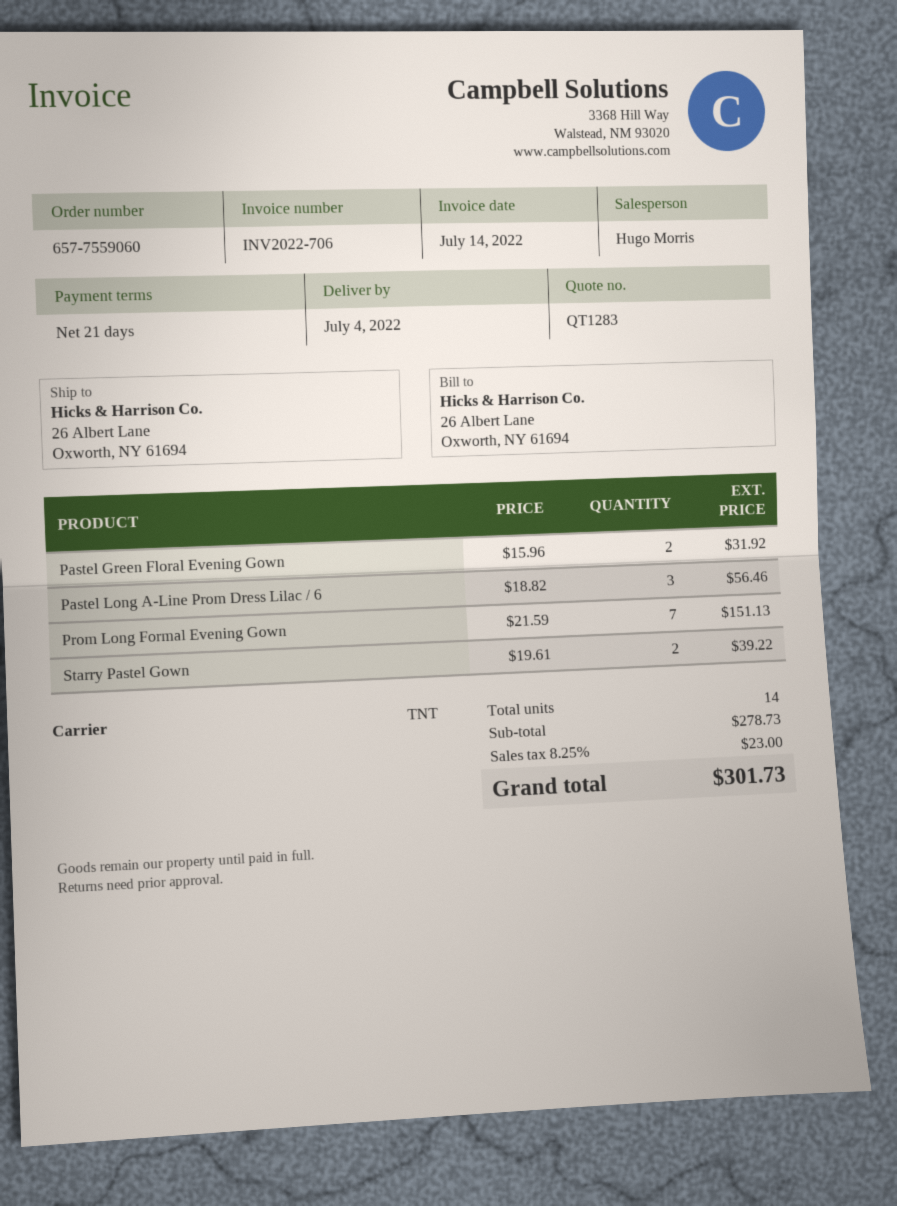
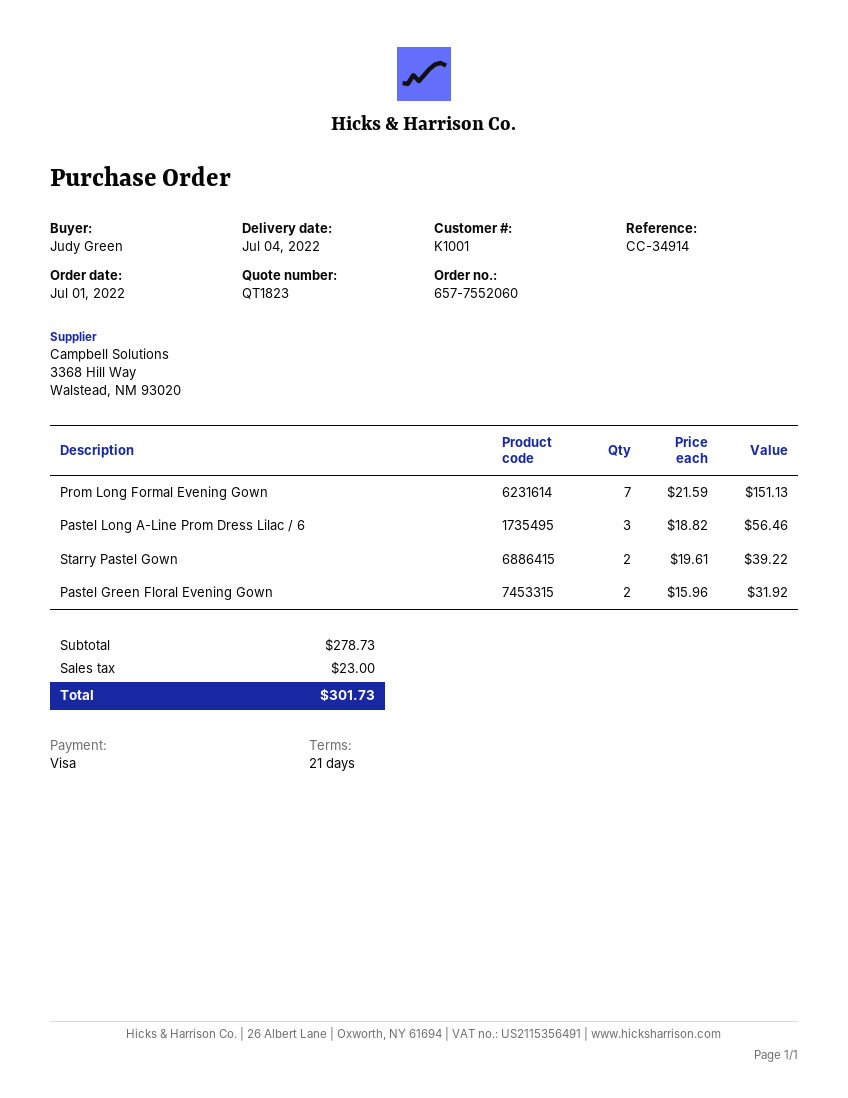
quote number: QT1283 -> QT1823
order number: 657-7559060 -> 657-7552060

